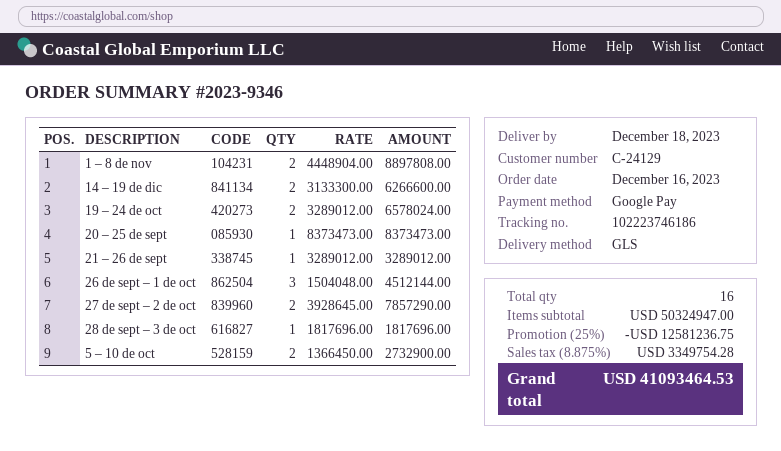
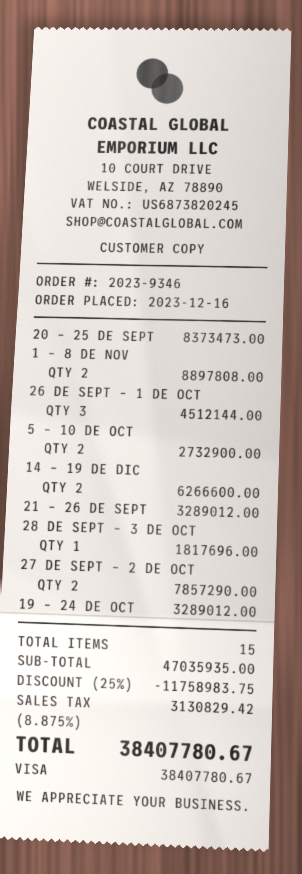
payment method: Google Pay -> Visa
19 – 24 de oct: 2 for 6578024.00 -> 1 for 3289012.00
total quantity: 16 -> 15
subtotal: 50324947.00 -> 47035935.00
discount: 25% = 12581236.75 -> 25% = 11758983.75
tax: 8.875% = 3349754.28 -> 8.875% = 3130829.42
total: 41093464.53 -> 38407780.67

